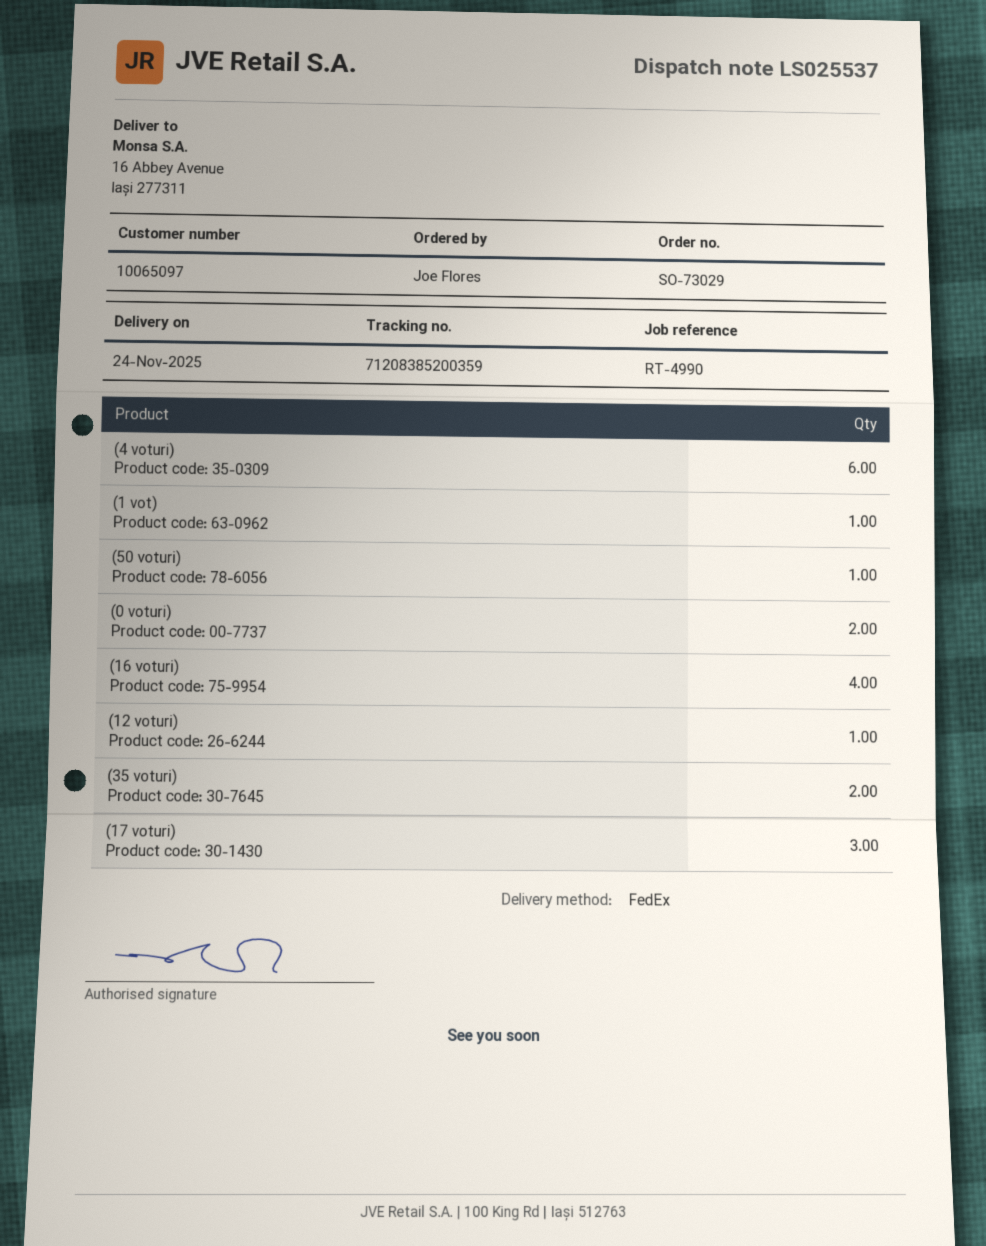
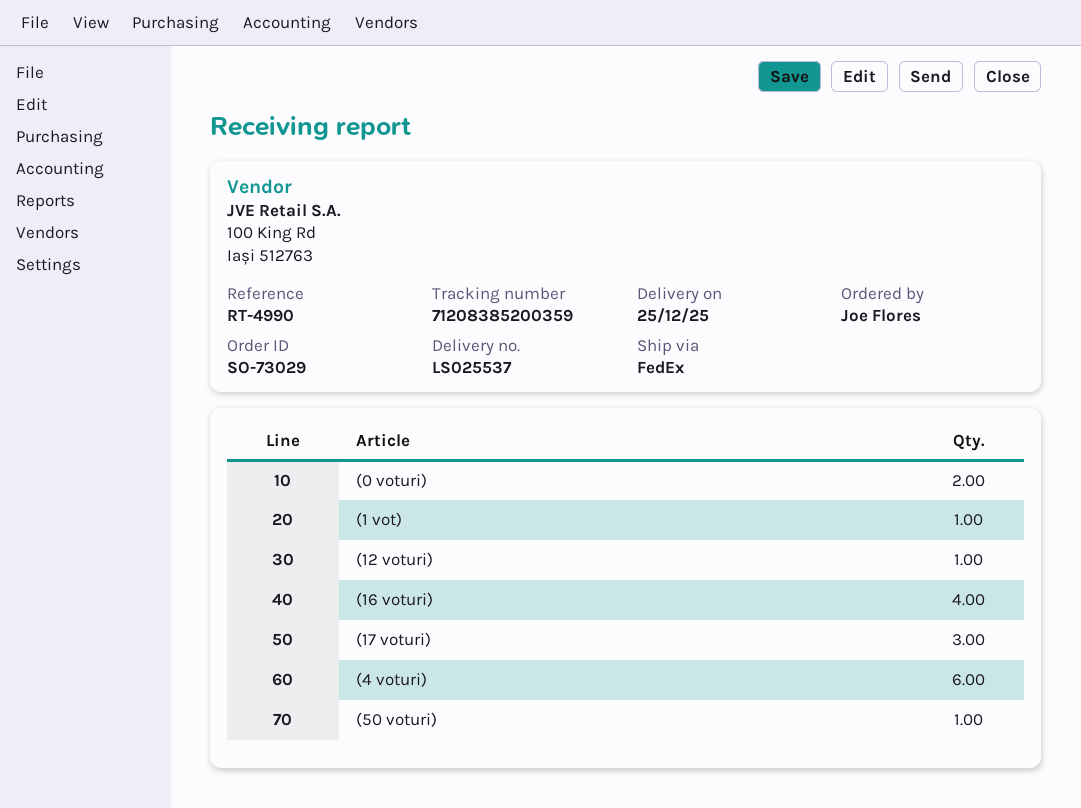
delivery date: 2025-11-24 -> 2025-12-25
(35 voturi): 2 -> none

